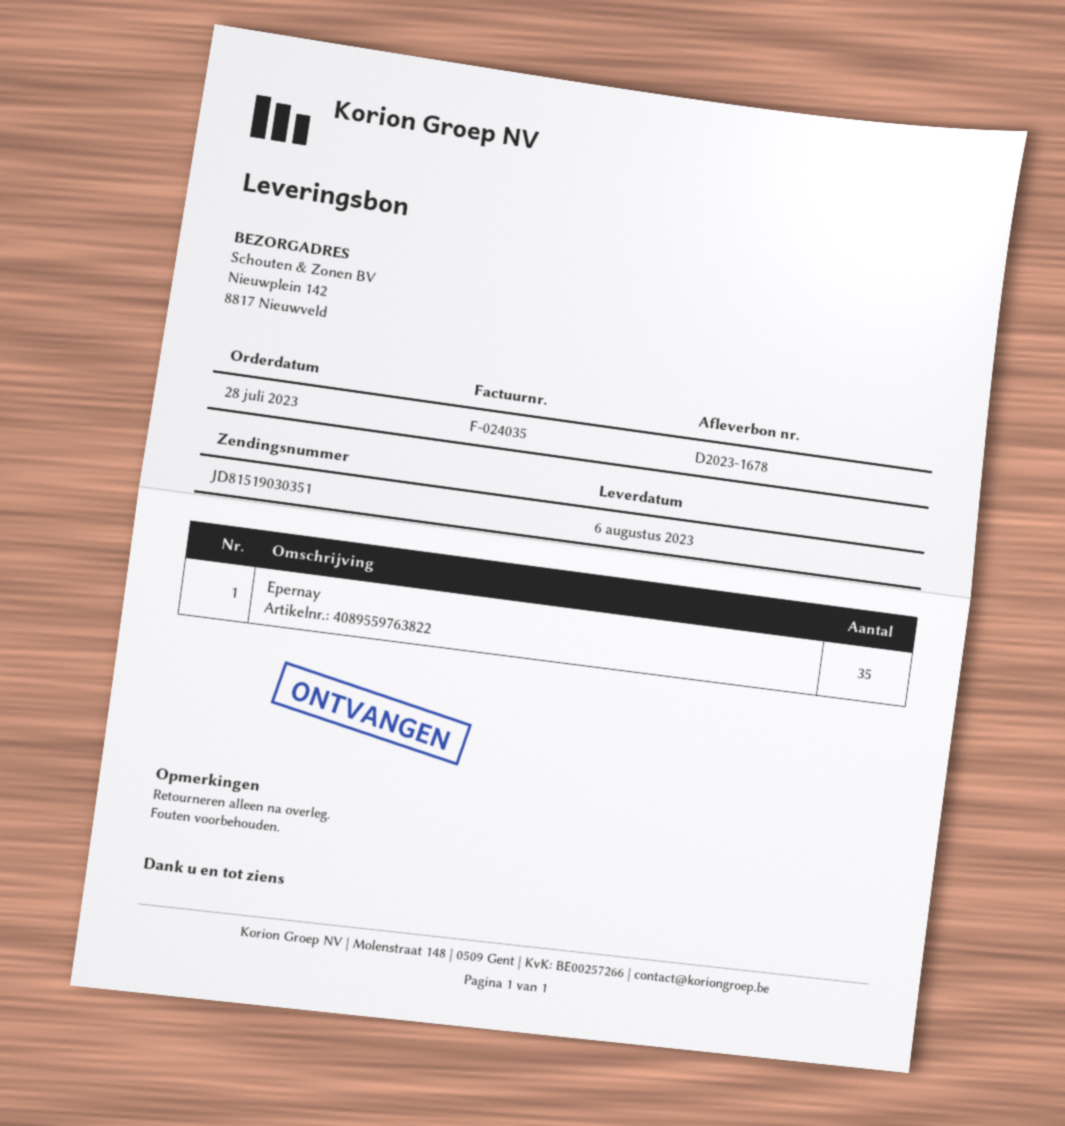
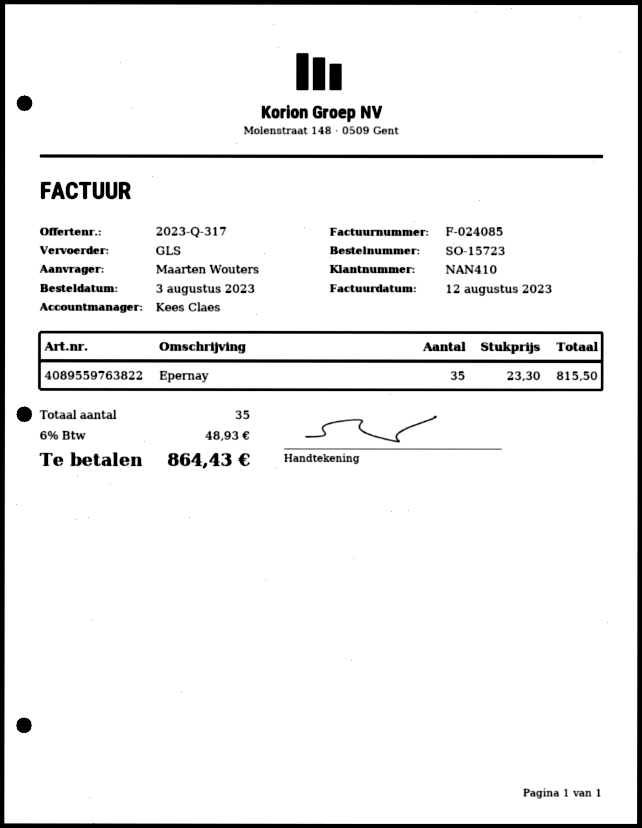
order date: 2023-07-28 -> 2023-08-03
invoice number: F-024035 -> F-024085

